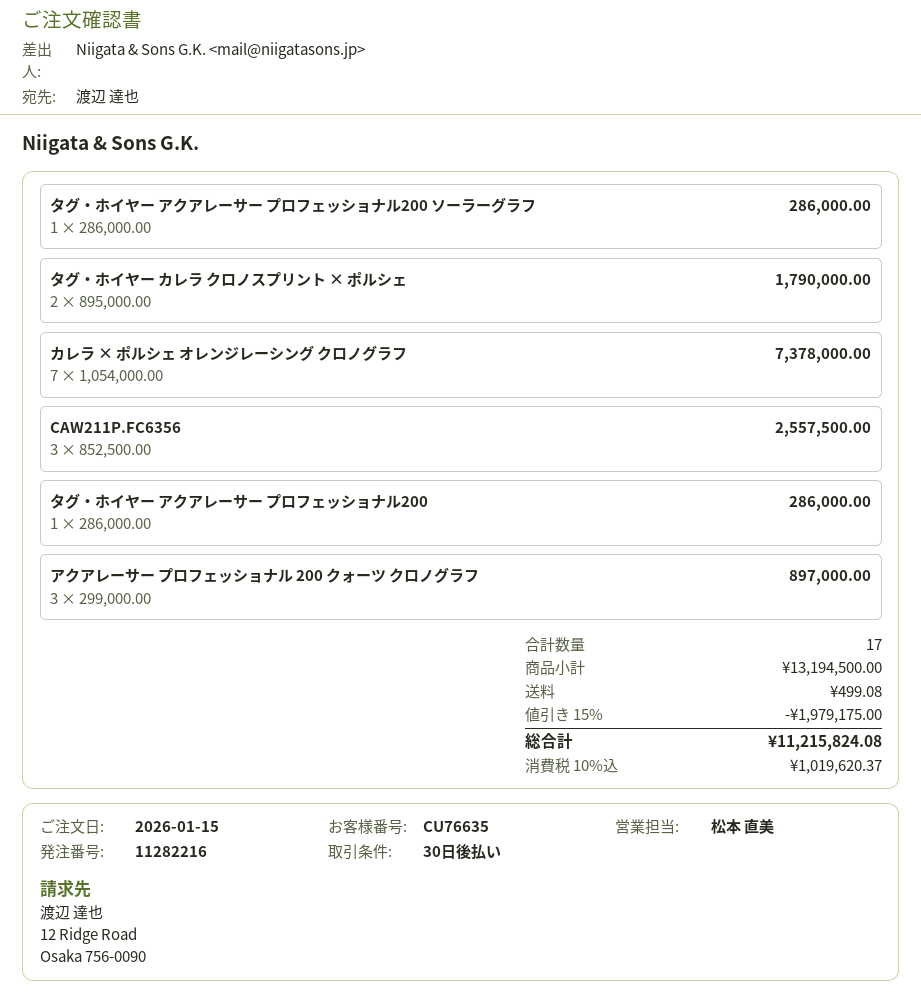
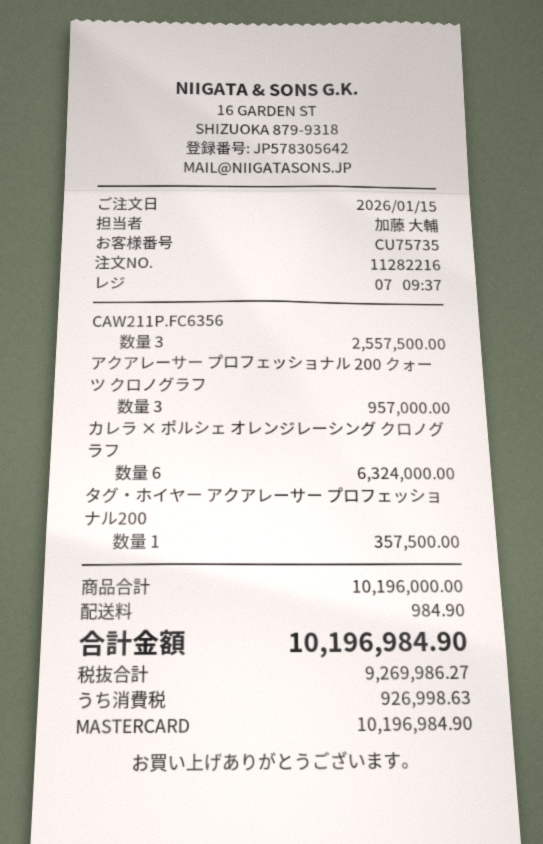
customer number: CU76635 -> CU75735
sales rep: 松本 直美 -> 加藤 大輔
タグ・ホイヤー アクアレーサー プロフェッショナル200 ソーラーグラフ: 1 for 286000.00 -> none
タグ・ホイヤー カレラ クロノスプリント × ポルシェ: 2 for 1790000.00 -> none
カレラ × ポルシェ オレンジレーシング クロノグラフ: 7 for 7378000.00 -> 6 for 6324000.00
タグ・ホイヤー アクアレーサー プロフェッショナル200: 1 for 286000.00 -> 1 for 357500.00
アクアレーサー プロフェッショナル 200 クォーツ クロノグラフ: 3 for 897000.00 -> 3 for 957000.00
subtotal: 13194500.00 -> 10196000.00
discount: 15% = 1979175.00 -> none
shipping: 499.08 -> 984.90
tax: 1019620.37 -> 926998.63
total: 11215824.08 -> 10196984.90

